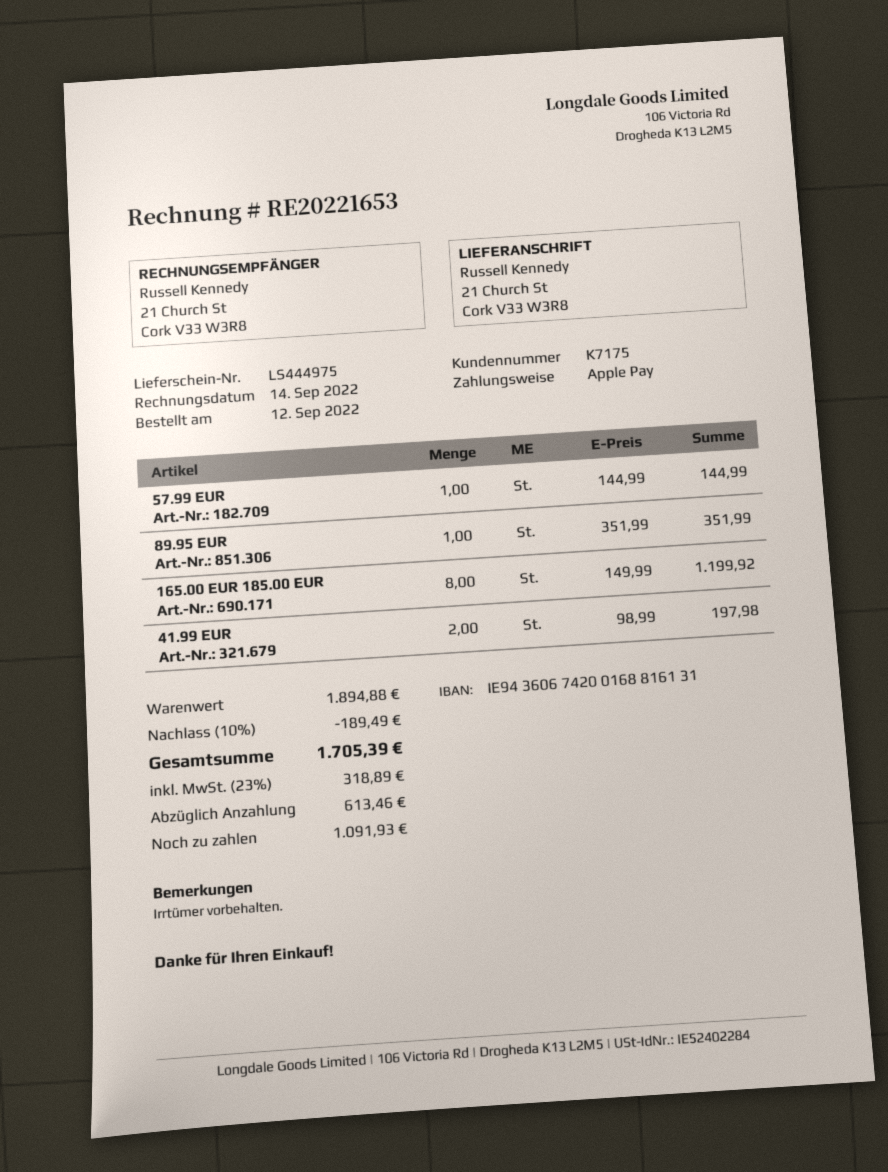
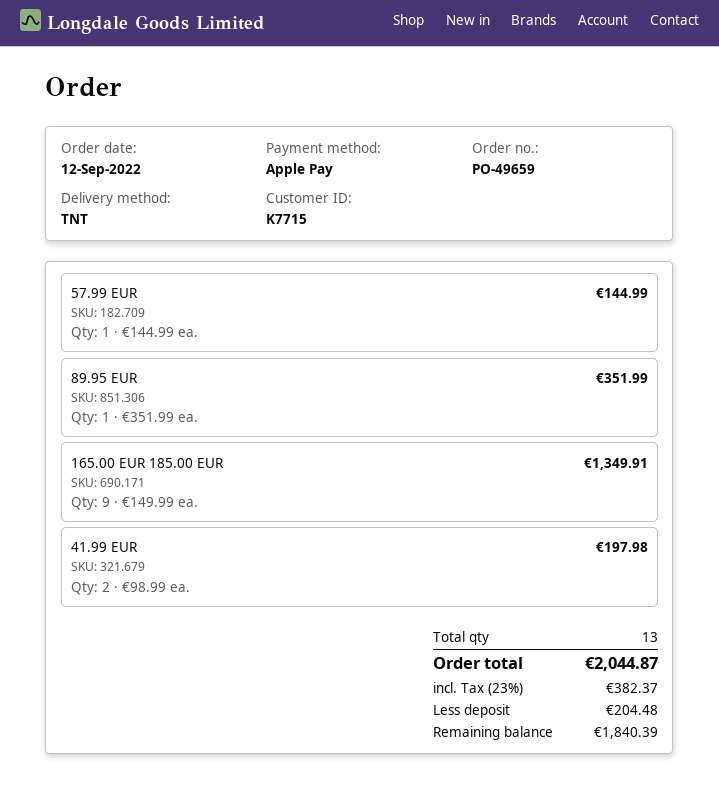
customer number: K7175 -> K7715
165.00 EUR 185.00 EUR: 8 x 149.99 = 1199.92 -> 9 x 149.99 = 1349.91
discount: 10% = 189.49 -> none
tax: 23% = 318.89 -> 23% = 382.37
total: 1705.39 -> 2044.87
deposit: 613.46 -> 204.48
balance: 1091.93 -> 1840.39

